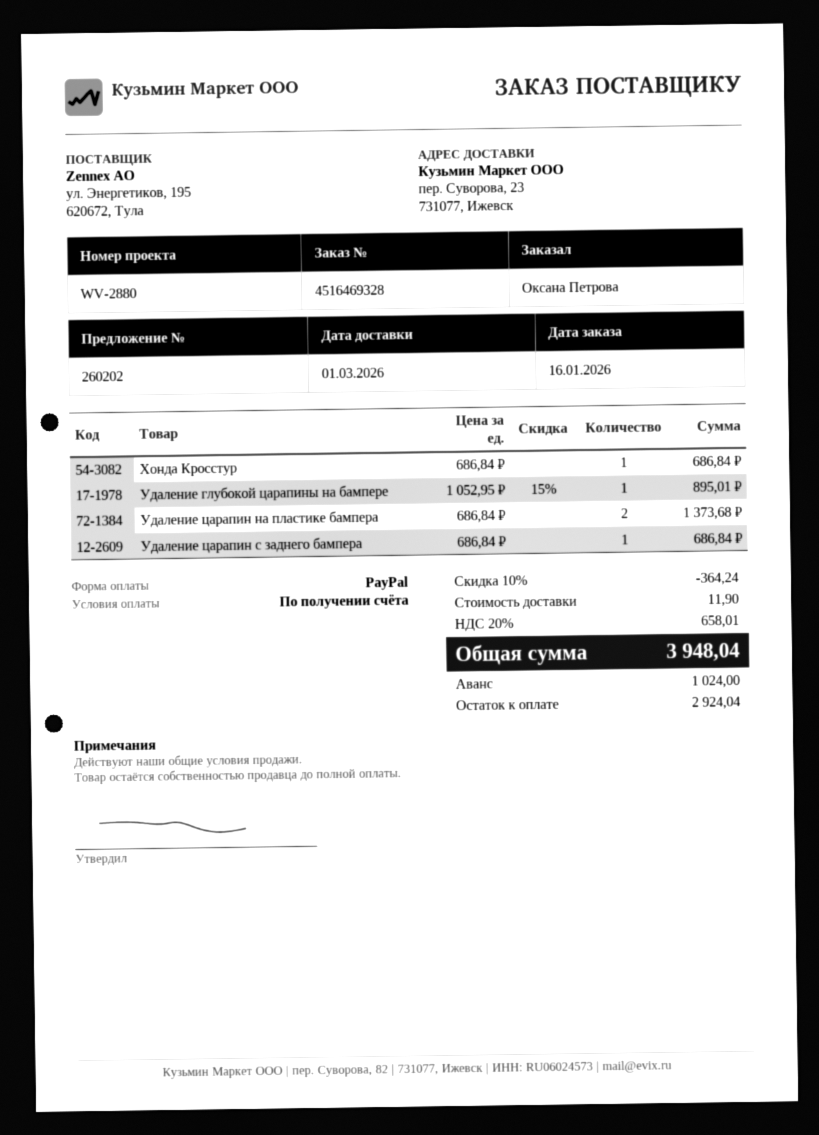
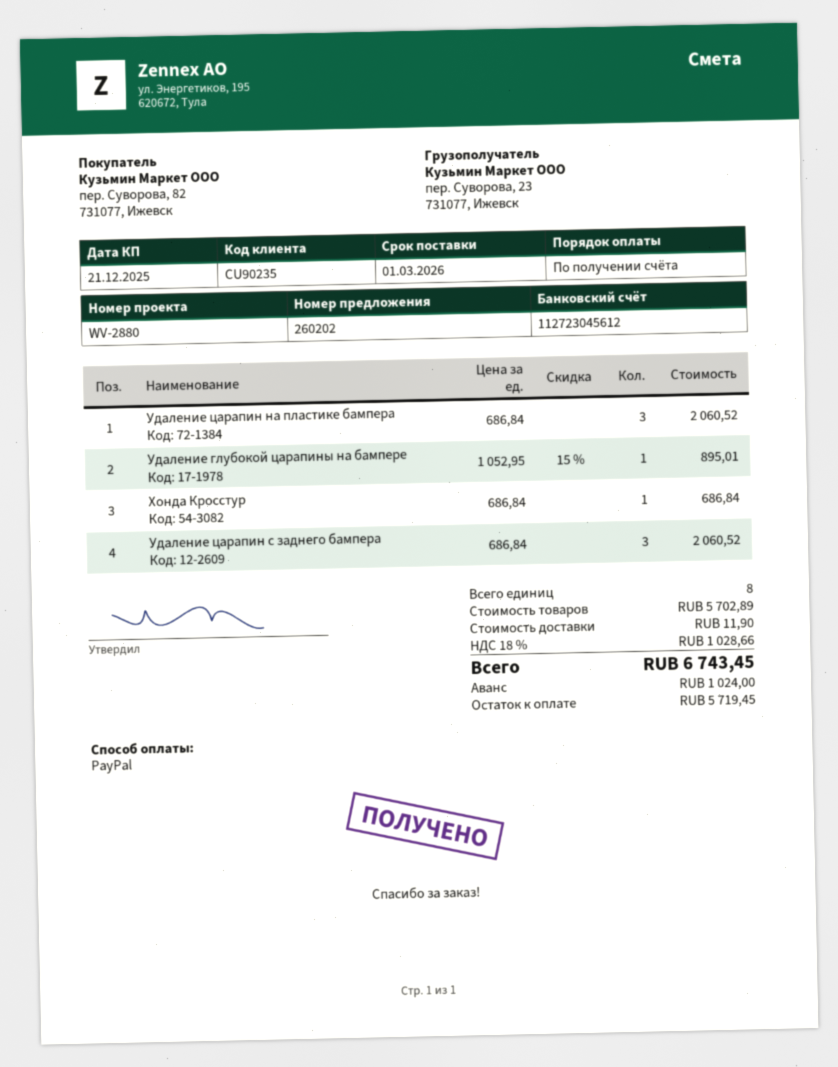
Удаление царапин на пластике бампера: 2 x 686.84 = 1373.68 -> 3 x 686.84 = 2060.52
Удаление царапин с заднего бампера: 1 x 686.84 = 686.84 -> 3 x 686.84 = 2060.52
discount: 10% = 364.24 -> none
tax: 20% = 658.01 -> 18% = 1028.66
total: 3948.04 -> 6743.45
balance: 2924.04 -> 5719.45

